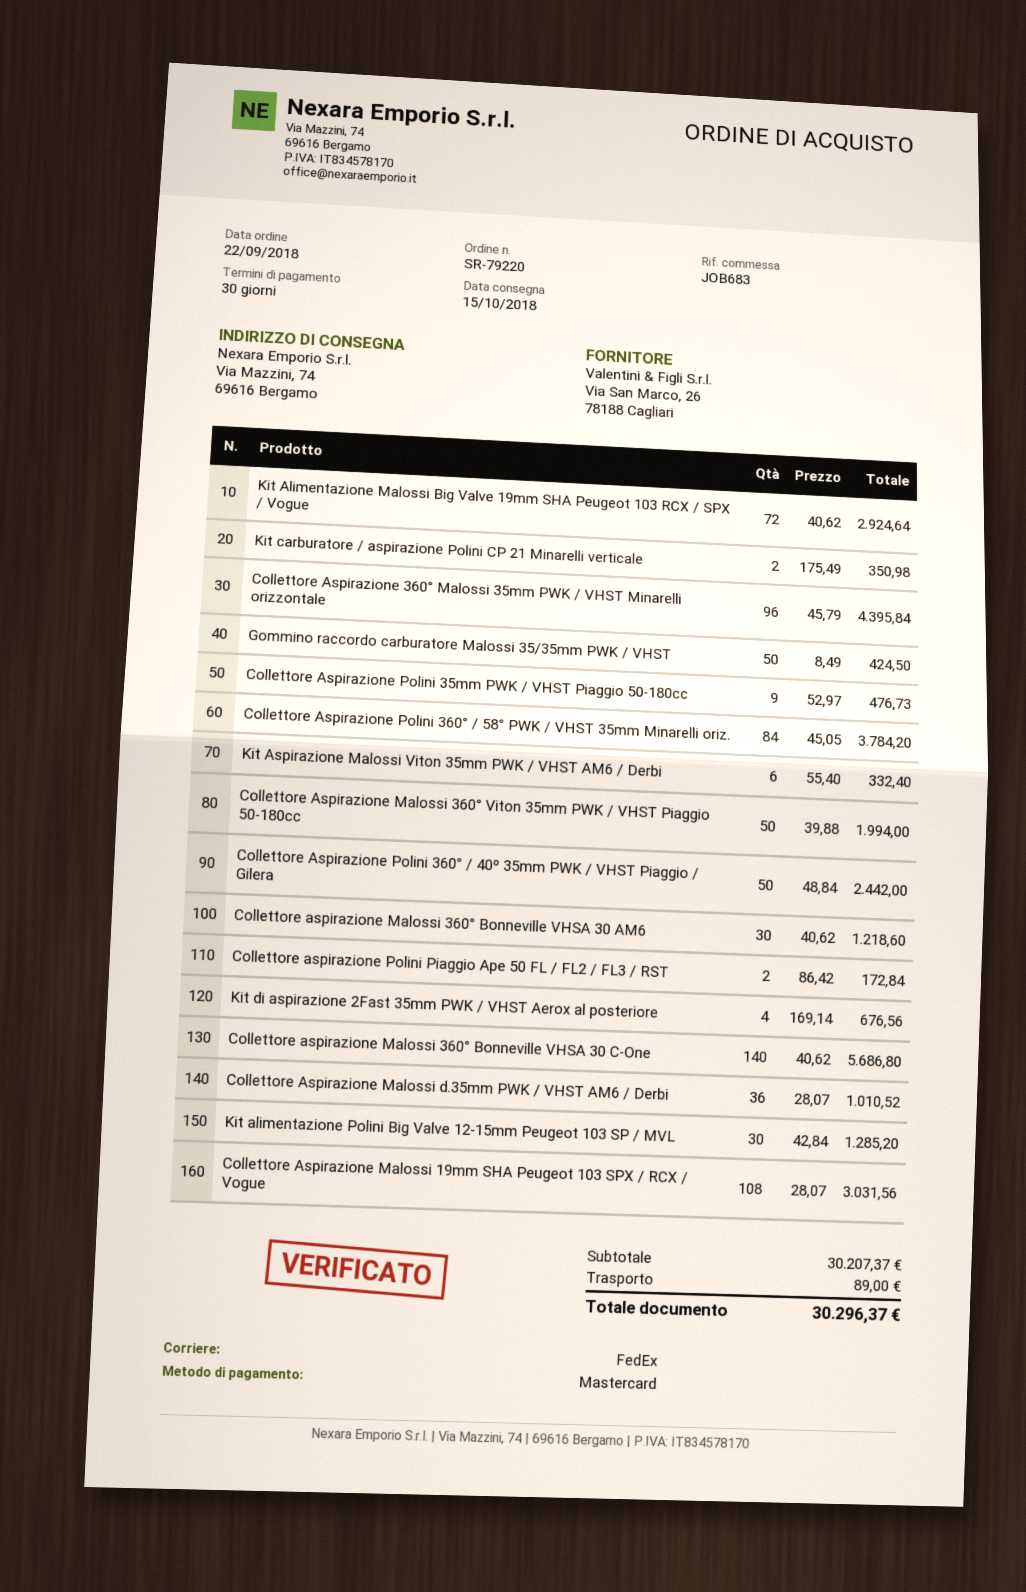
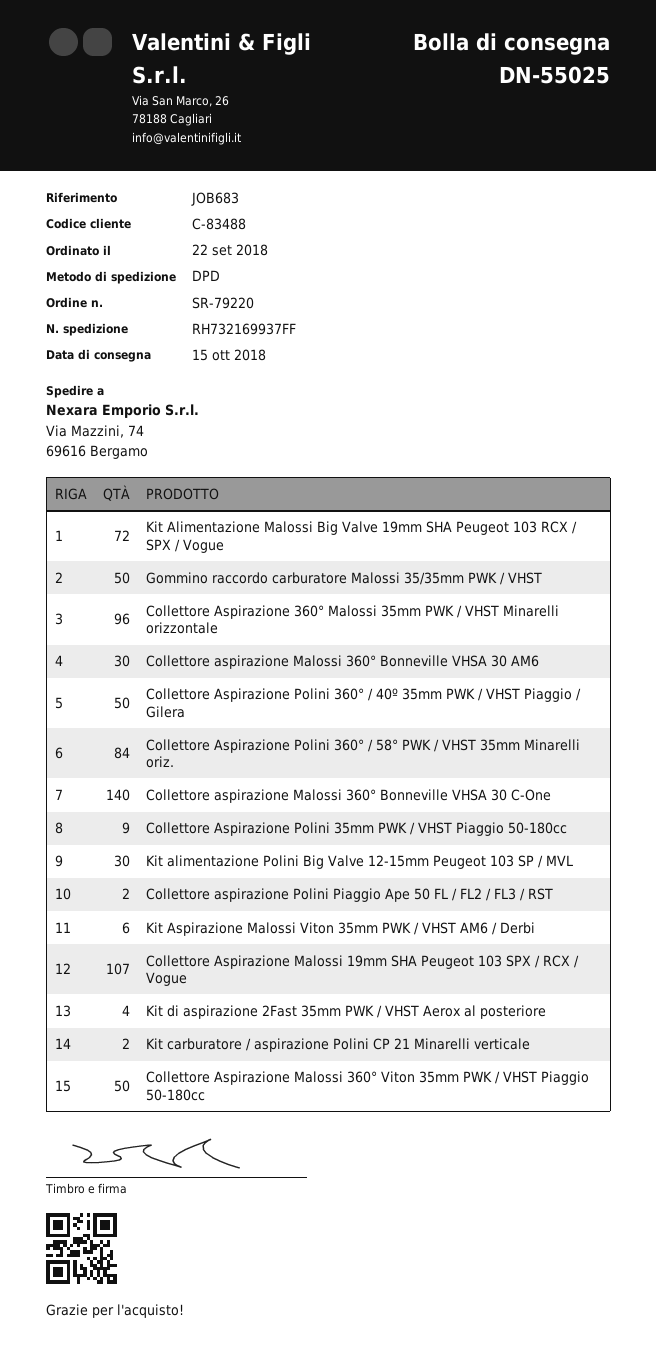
shipping method: FedEx -> DPD
Collettore Aspirazione Malossi d.35mm PWK / VHST AM6 / Derbi: 36 -> none
Collettore Aspirazione Malossi 19mm SHA Peugeot 103 SPX / RCX / Vogue: 108 -> 107

